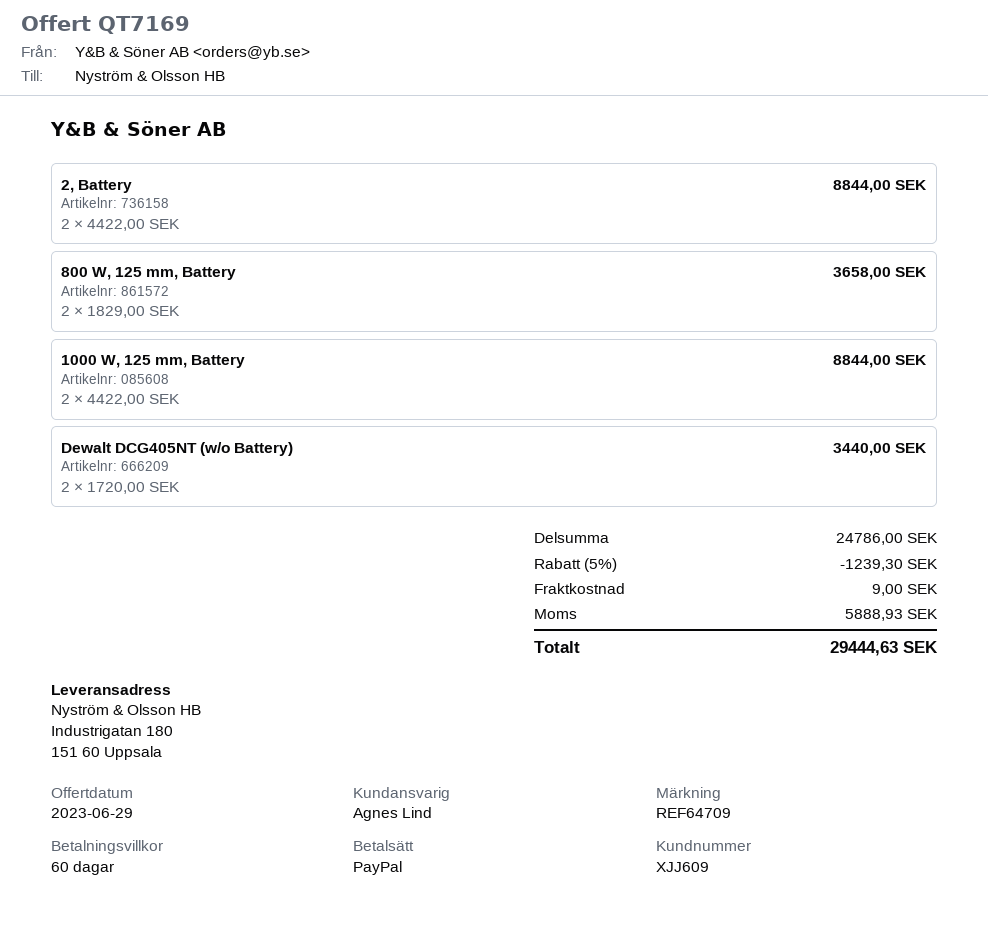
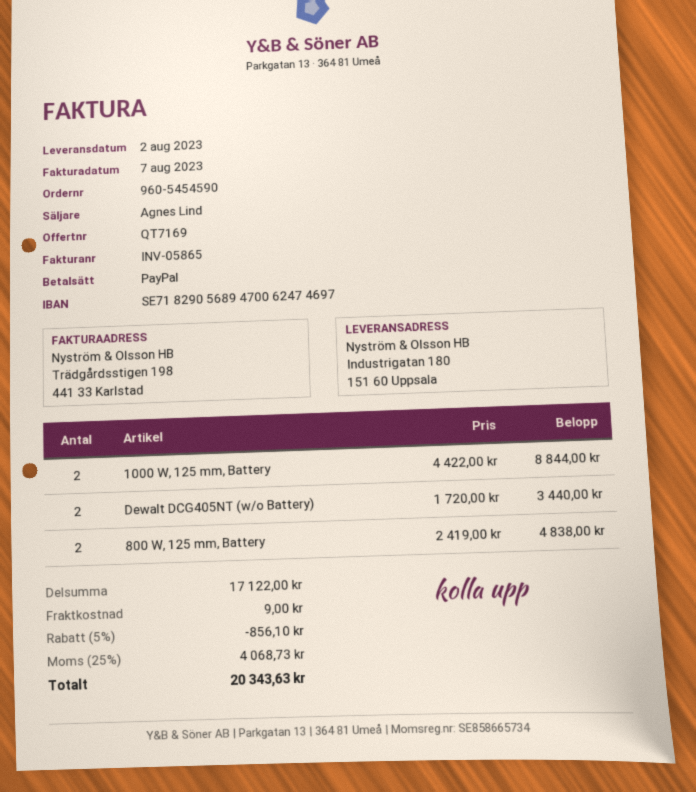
2, Battery: 2 x 4422.00 = 8844.00 -> none
800 W, 125 mm, Battery: 2 x 1829.00 = 3658.00 -> 2 x 2419.00 = 4838.00
subtotal: 24786.00 -> 17122.00
discount: 5% = 1239.30 -> 5% = 856.10
tax: 5888.93 -> 4068.73
total: 29444.63 -> 20343.63

